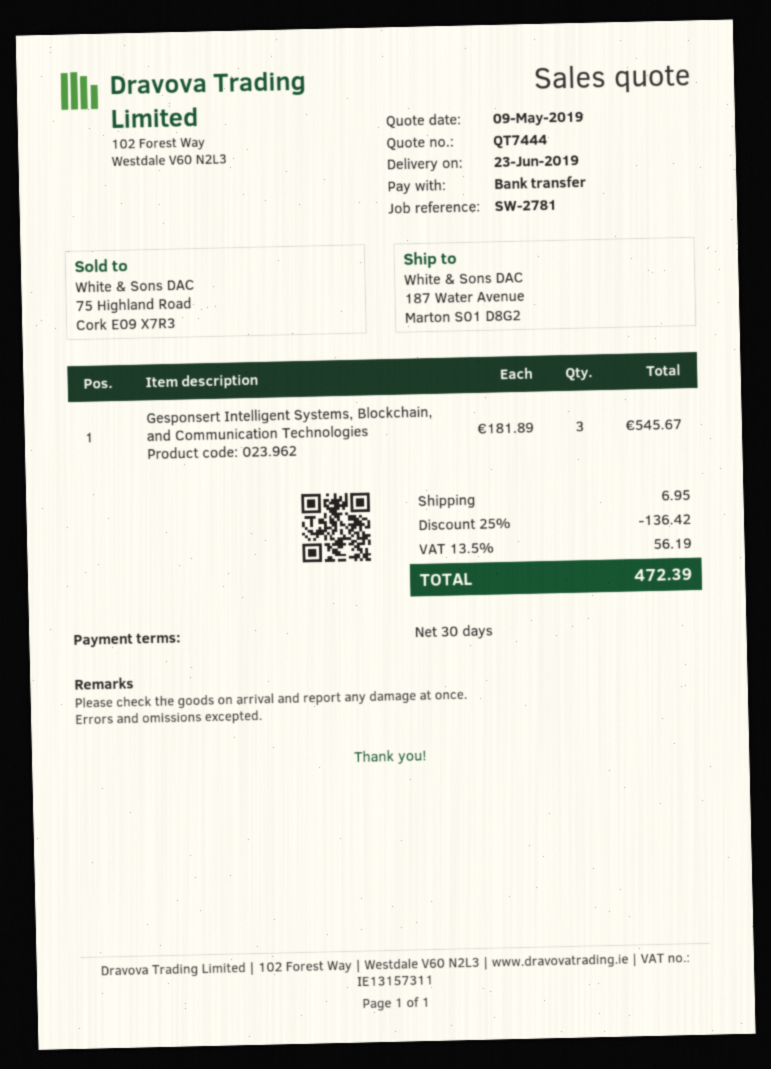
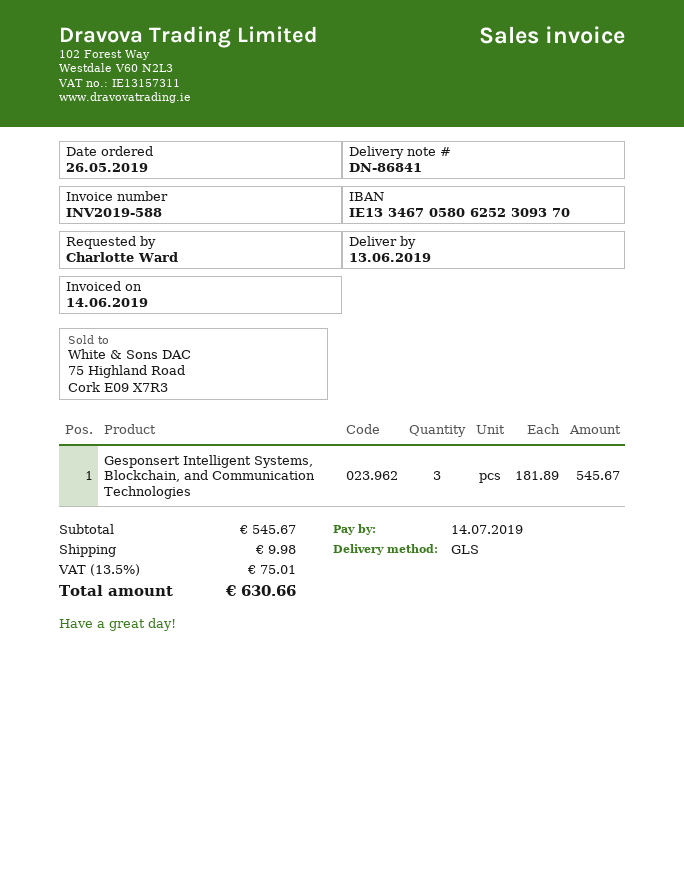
delivery date: 2019-06-23 -> 2019-06-13
discount: 25% = 136.42 -> none
shipping: 6.95 -> 9.98
tax: 13.5% = 56.19 -> 13.5% = 75.01
total: 472.39 -> 630.66

